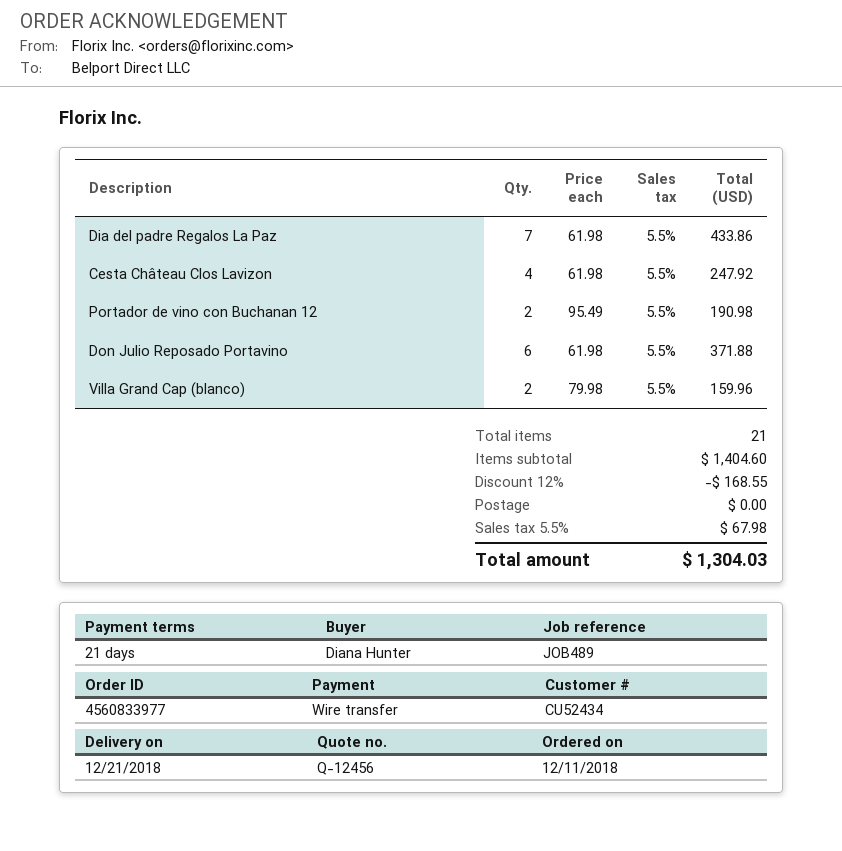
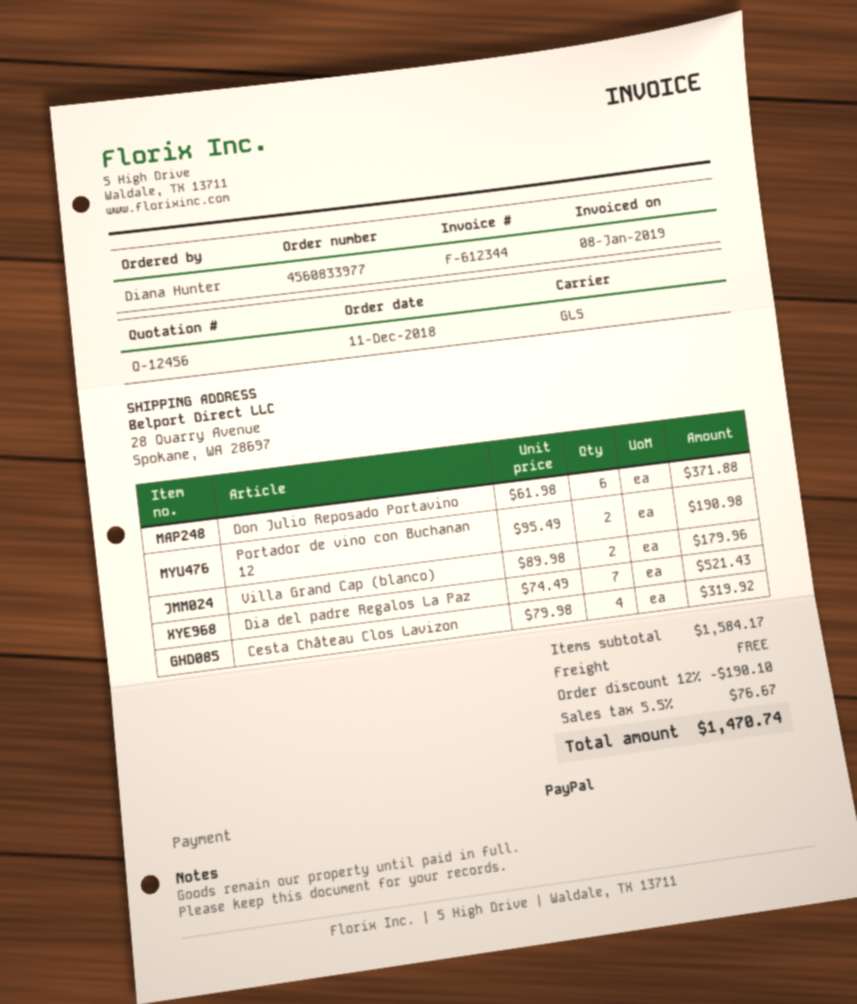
payment method: bank transfer -> PayPal
Dia del padre Regalos La Paz: 7 x 61.98 = 433.86 -> 7 x 74.49 = 521.43
Cesta Château Clos Lavizon: 4 x 61.98 = 247.92 -> 4 x 79.98 = 319.92
Villa Grand Cap (blanco): 2 x 79.98 = 159.96 -> 2 x 89.98 = 179.96
subtotal: 1404.60 -> 1584.17
discount: 12% = 168.55 -> 12% = 190.10
tax: 5.5% = 67.98 -> 5.5% = 76.67
total: 1304.03 -> 1470.74

